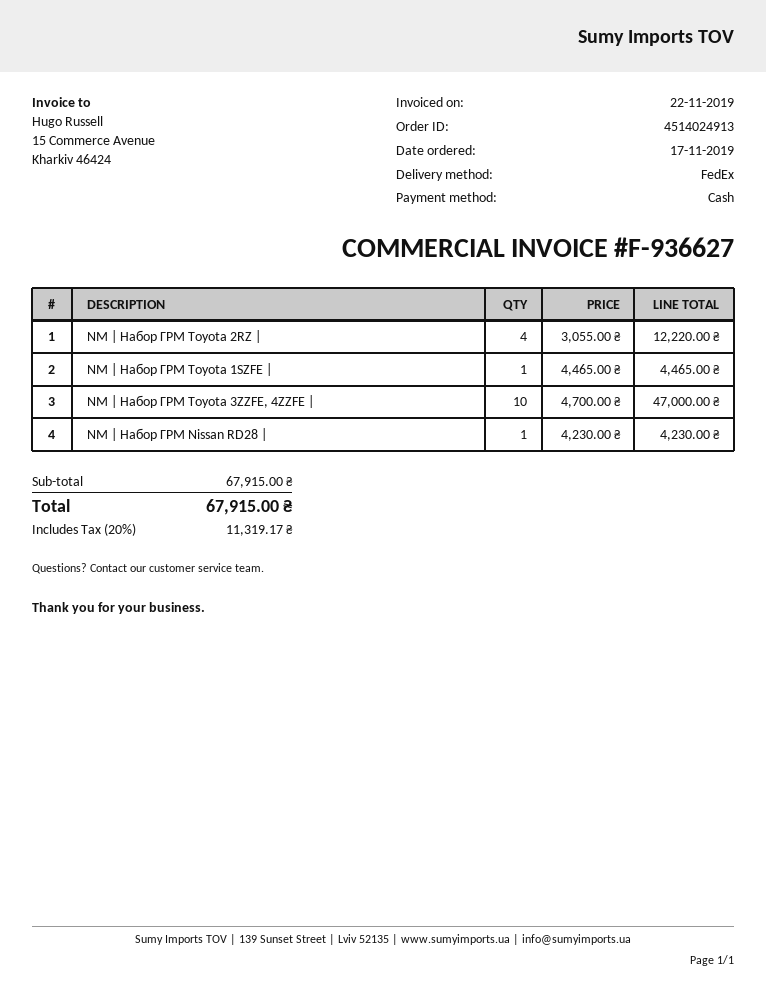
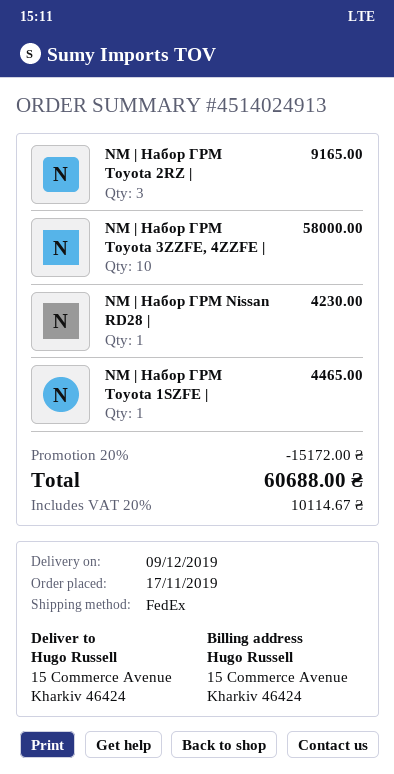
NM | Набор ГРМ Toyota 2RZ |: 4 for 12220.00 -> 3 for 9165.00
NM | Набор ГРМ Toyota 3ZZFE, 4ZZFE |: 10 for 47000.00 -> 10 for 58000.00
discount: none -> 20% = 15172.00
tax: 20% = 11319.17 -> 20% = 10114.67
total: 67915.00 -> 60688.00

